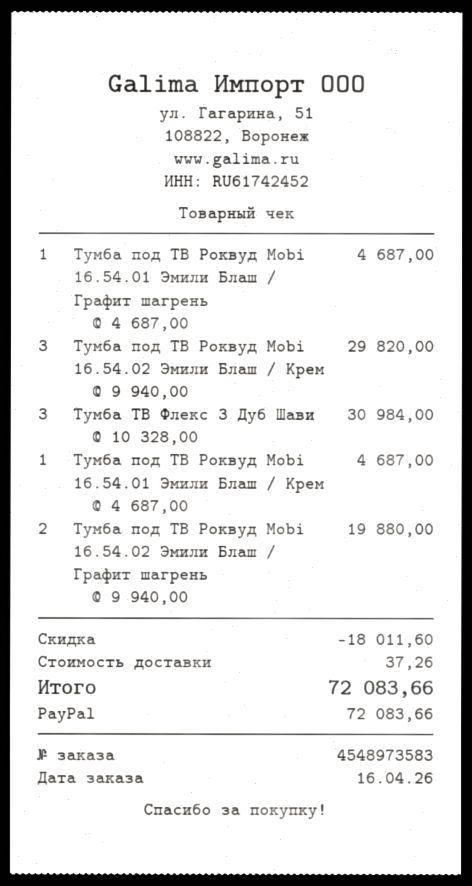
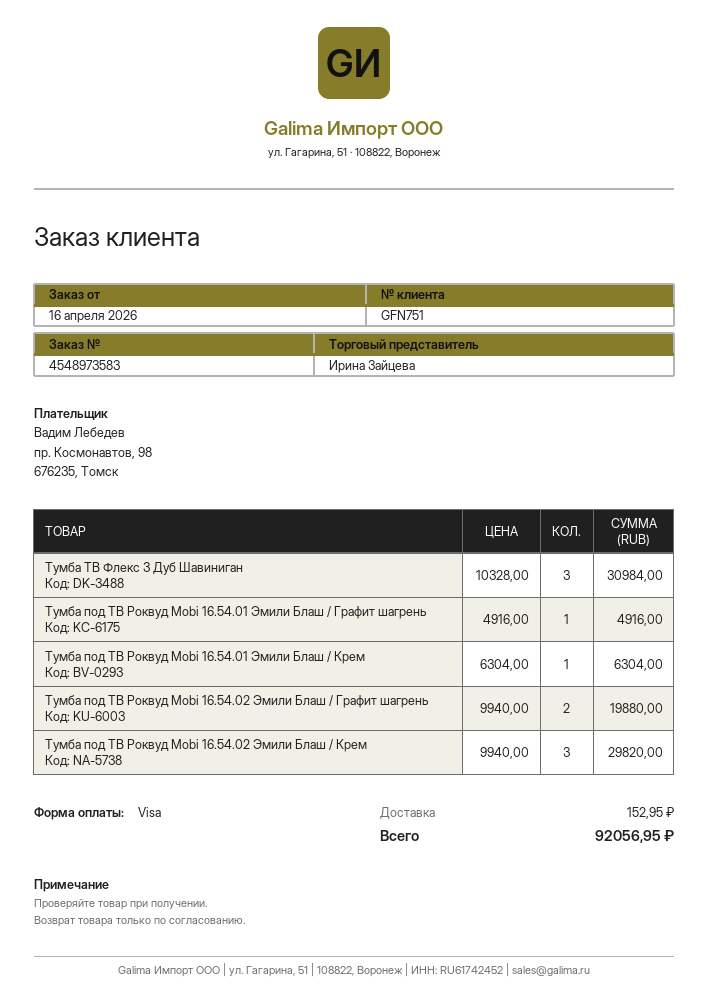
payment method: PayPal -> Visa
Тумба под ТВ Роквуд Mobi 16.54.01 Эмили Блаш / Графит шагрень: 1 x 4687.00 = 4687.00 -> 1 x 4916.00 = 4916.00
Тумба под ТВ Роквуд Mobi 16.54.01 Эмили Блаш / Крем: 1 x 4687.00 = 4687.00 -> 1 x 6304.00 = 6304.00
discount: 18011.60 -> none
shipping: 37.26 -> 152.95
total: 72083.66 -> 92056.95

